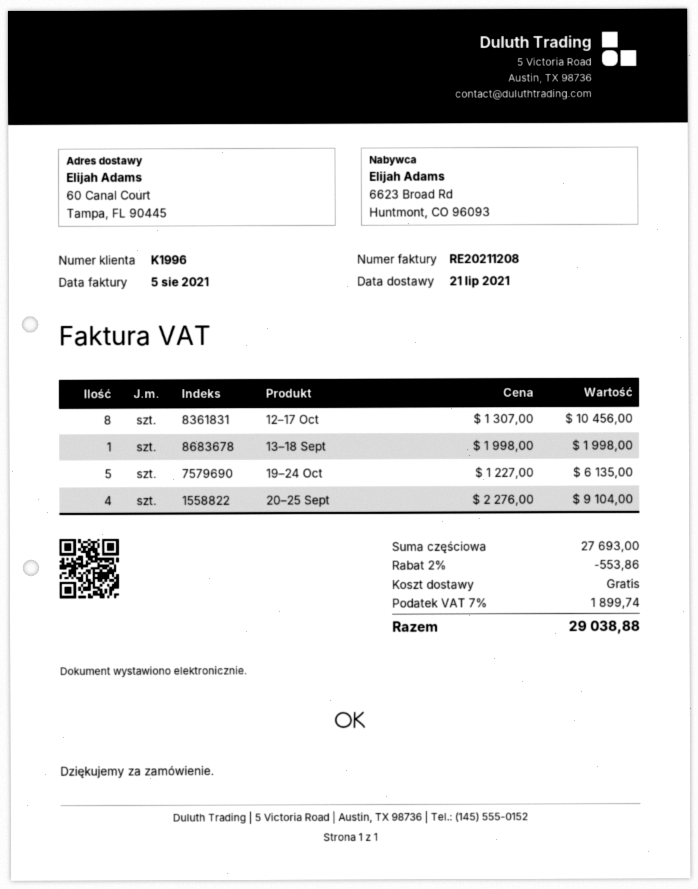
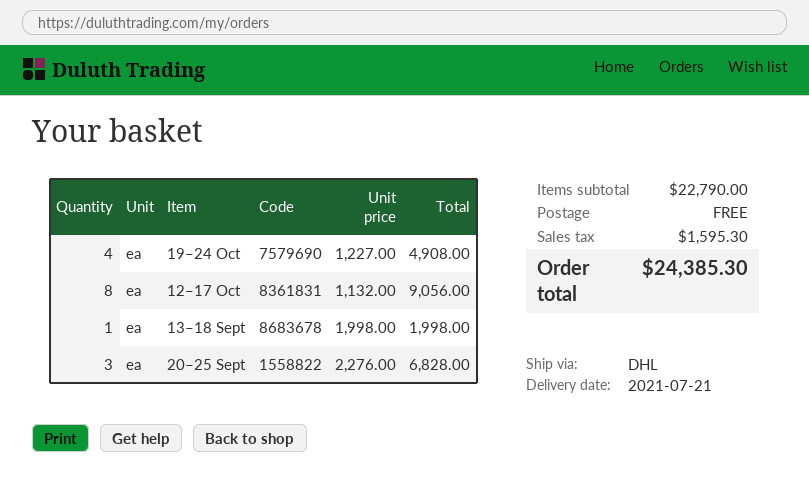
12–17 Oct: 8 x 1307.00 = 10456.00 -> 8 x 1132.00 = 9056.00
19–24 Oct: 5 x 1227.00 = 6135.00 -> 4 x 1227.00 = 4908.00
20–25 Sept: 4 x 2276.00 = 9104.00 -> 3 x 2276.00 = 6828.00
subtotal: 27693.00 -> 22790.00
discount: 2% = 553.86 -> none
tax: 1899.74 -> 1595.30
total: 29038.88 -> 24385.30

